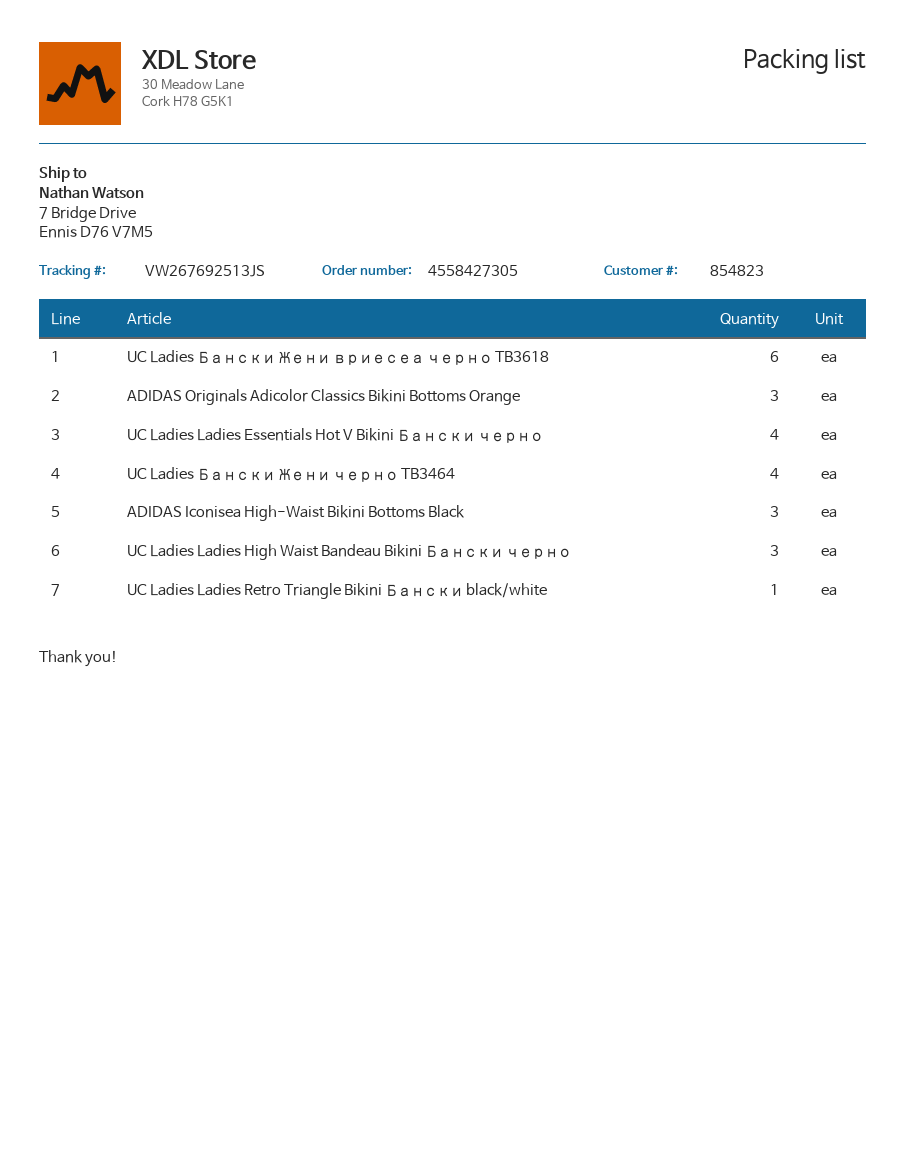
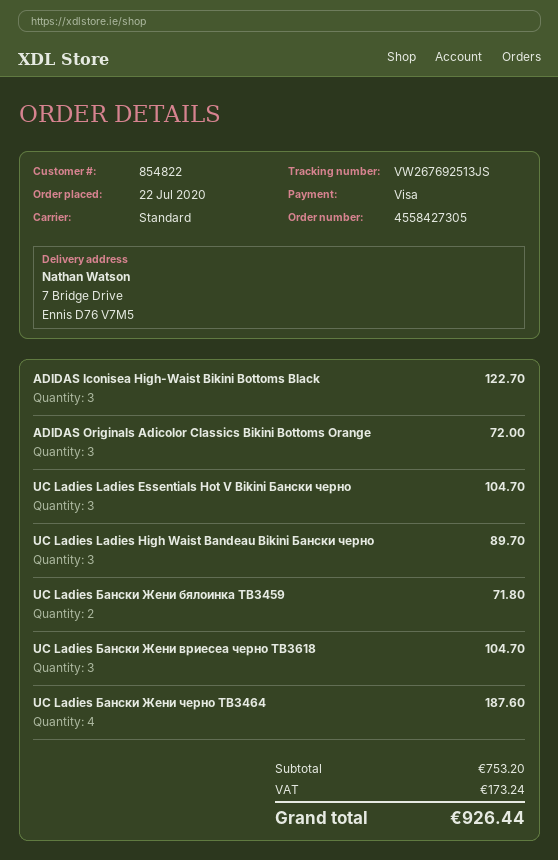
customer number: 854823 -> 854822
UC Ladies Бански Жени вриесеа черно TB3618: 6 -> 3
UC Ladies Ladies Essentials Hot V Bikini Бански черно: 4 -> 3
UC Ladies Ladies Retro Triangle Bikini Бански black/white: 1 -> none
UC Ladies Бански Жени бялоинка TB3459: none -> 2

